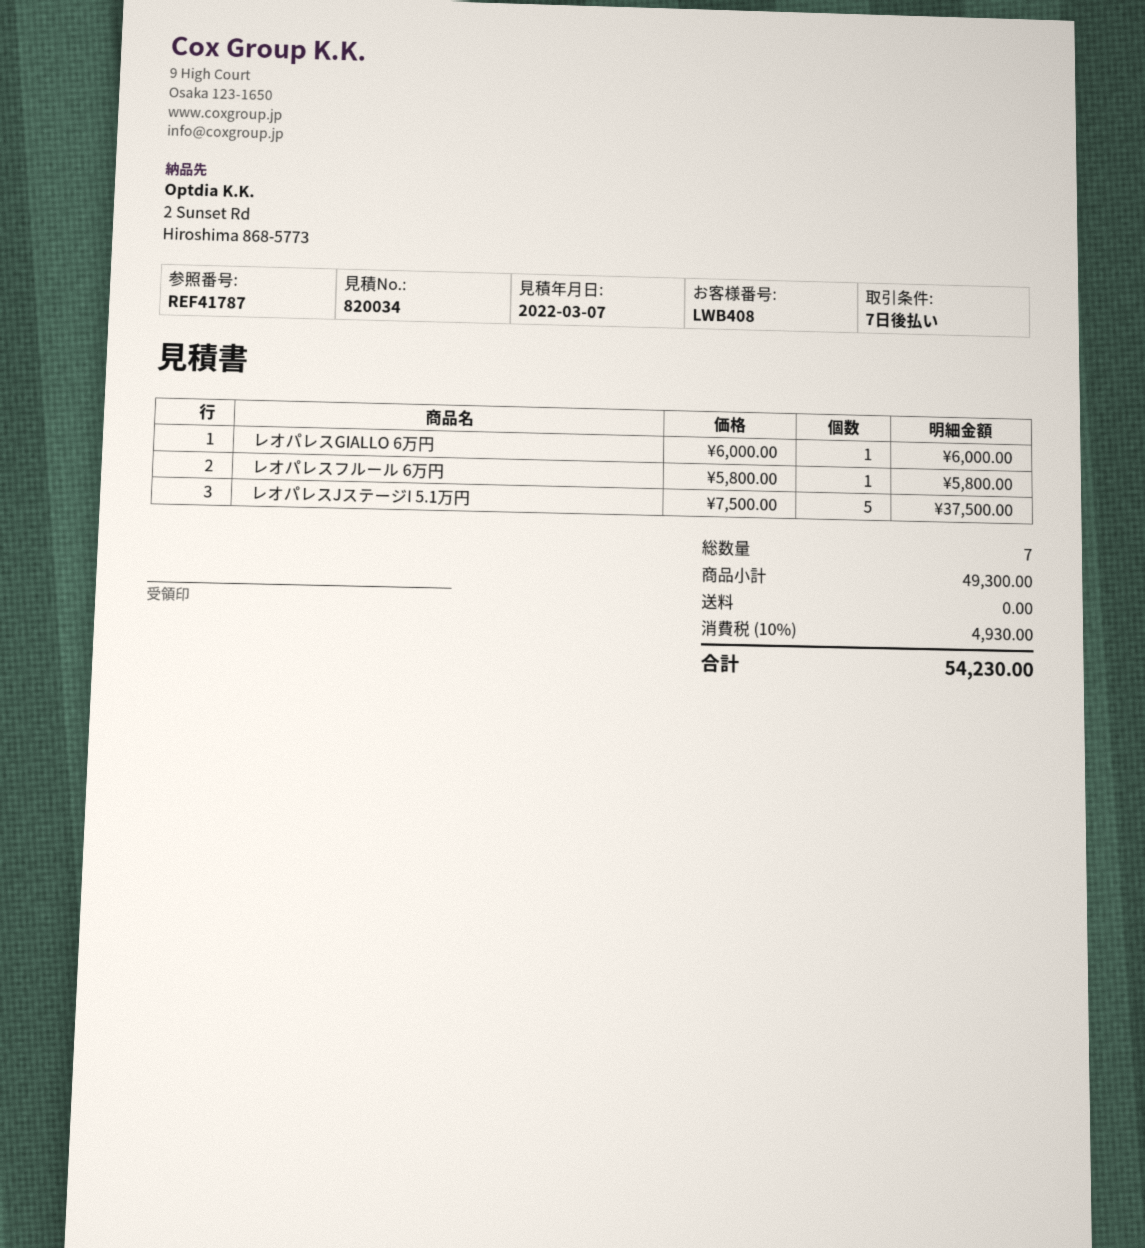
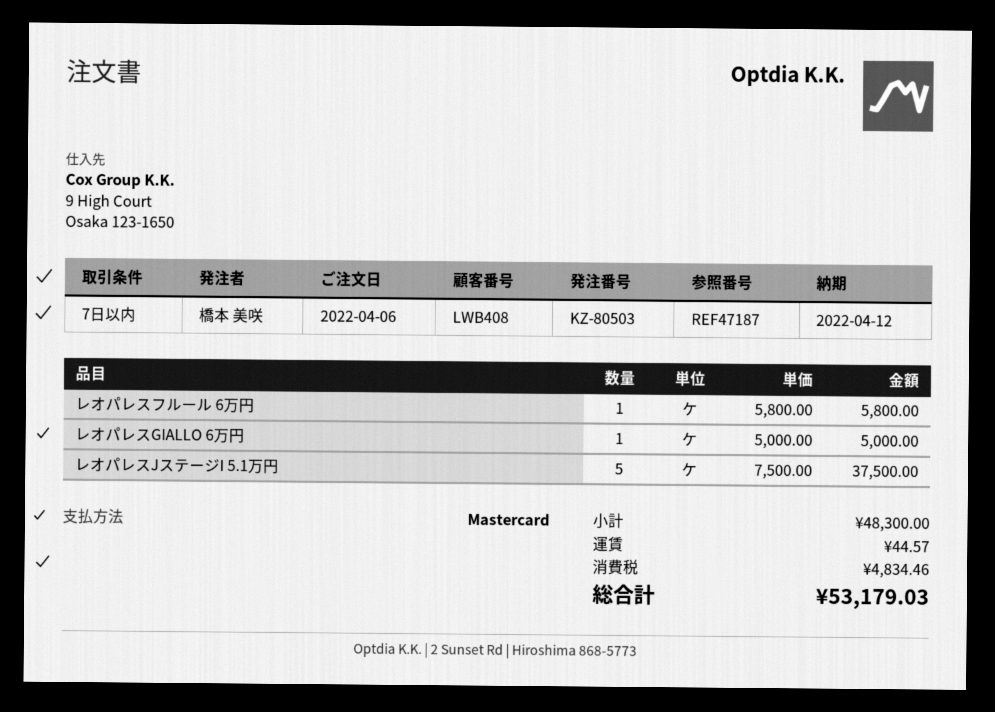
reference: REF41787 -> REF47187
レオパレスGIALLO 6万円: 1 x 6000.00 = 6000.00 -> 1 x 5000.00 = 5000.00
subtotal: 49300.00 -> 48300.00
shipping: 0.00 -> 44.57
tax: 4930.00 -> 4834.46
total: 54230.00 -> 53179.03

